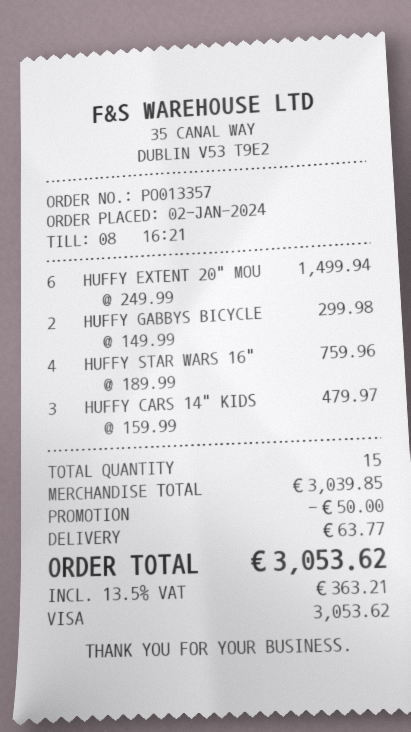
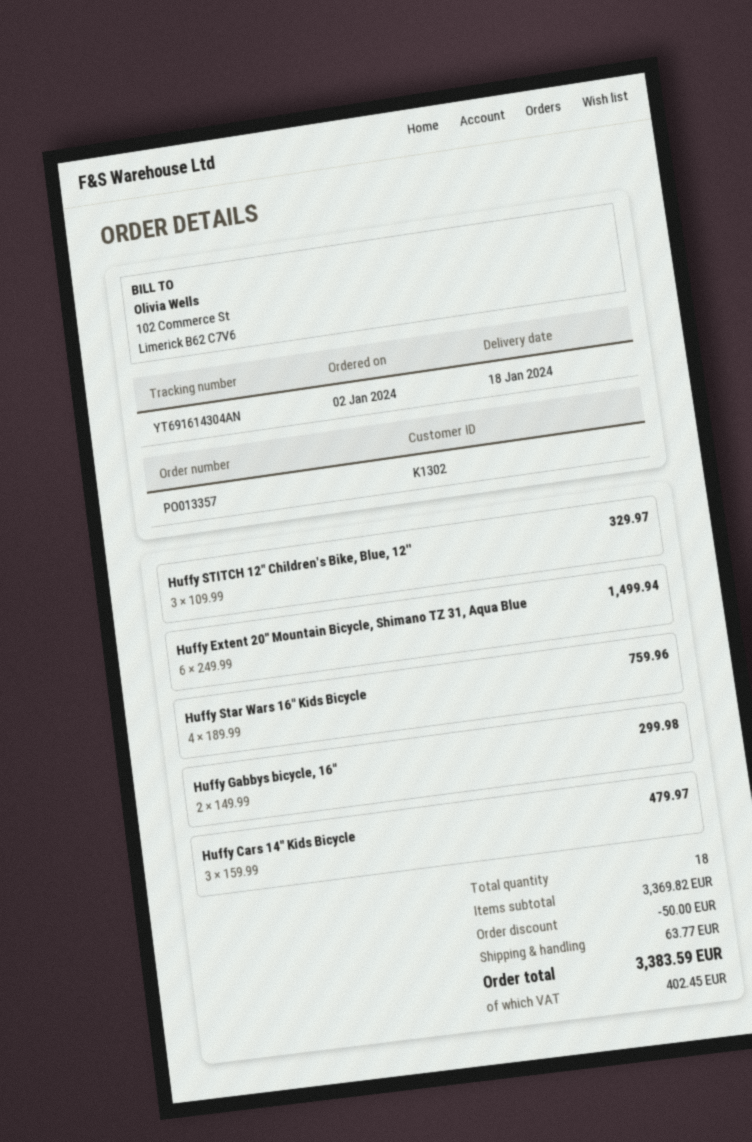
Huffy STITCH 12" Children's Bike, Blue, 12'': none -> 3 x 109.99 = 329.97
total quantity: 15 -> 18
subtotal: 3039.85 -> 3369.82
tax: 363.21 -> 402.45
total: 3053.62 -> 3383.59

